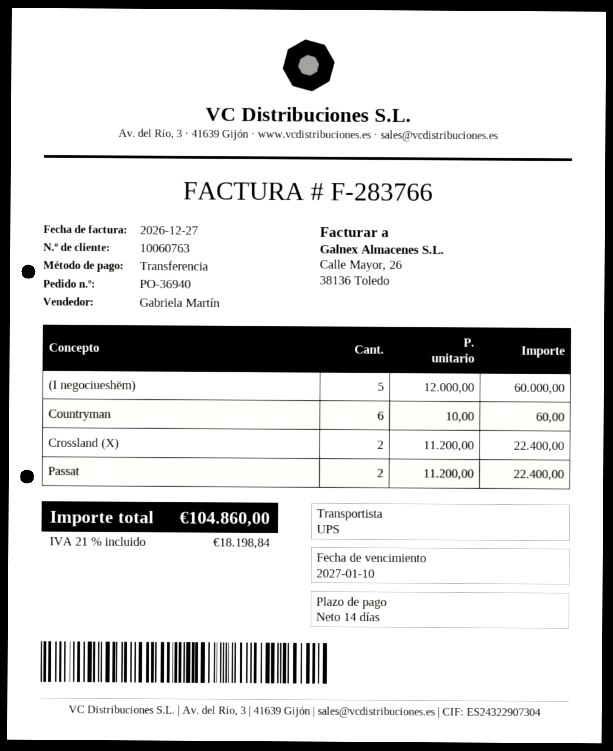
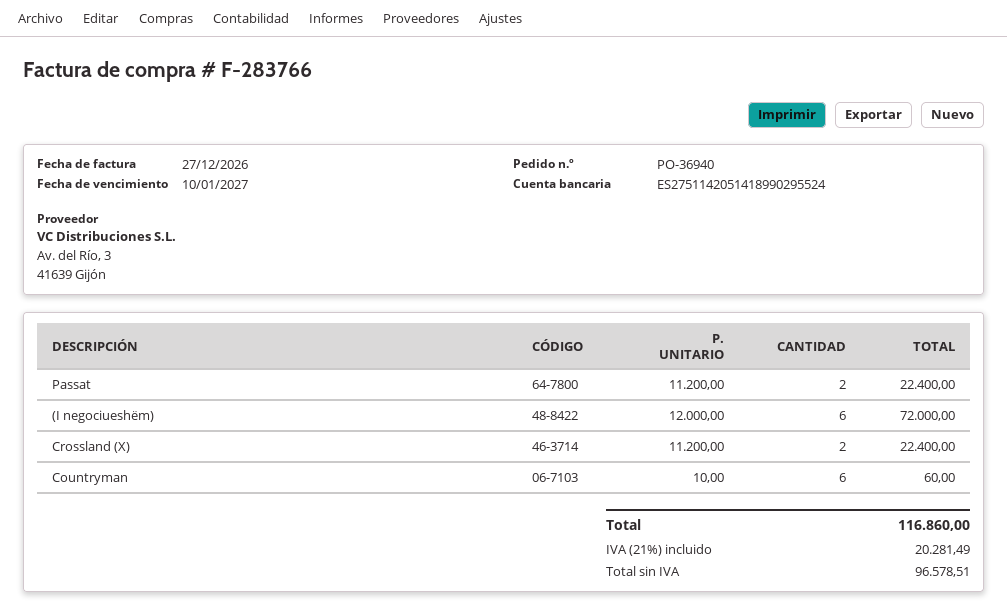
(I negociueshëm): 5 x 12000.00 = 60000.00 -> 6 x 12000.00 = 72000.00
tax: 21% = 18198.84 -> 21% = 20281.49
total: 104860.00 -> 116860.00

